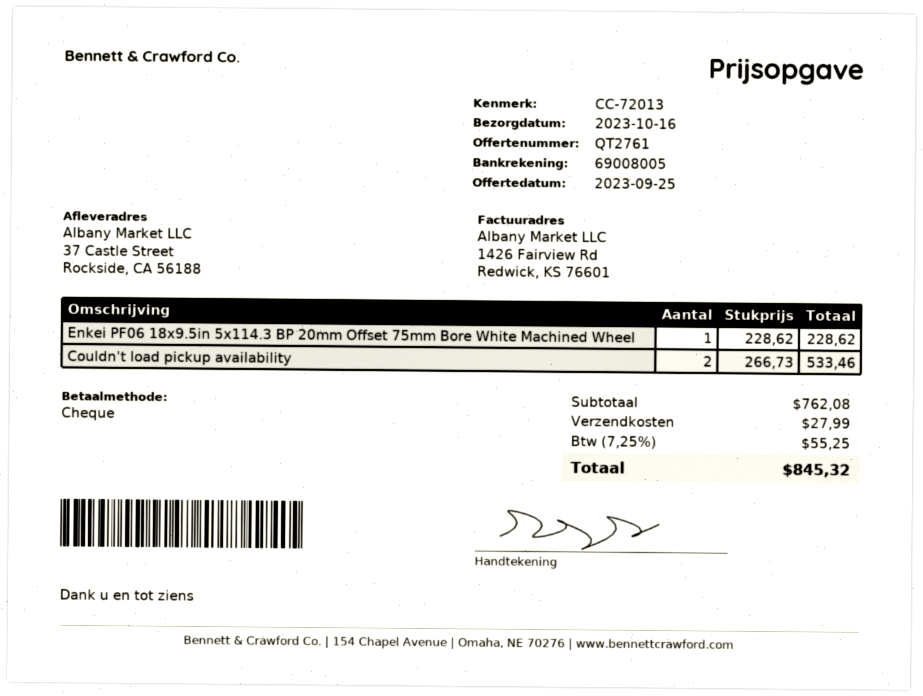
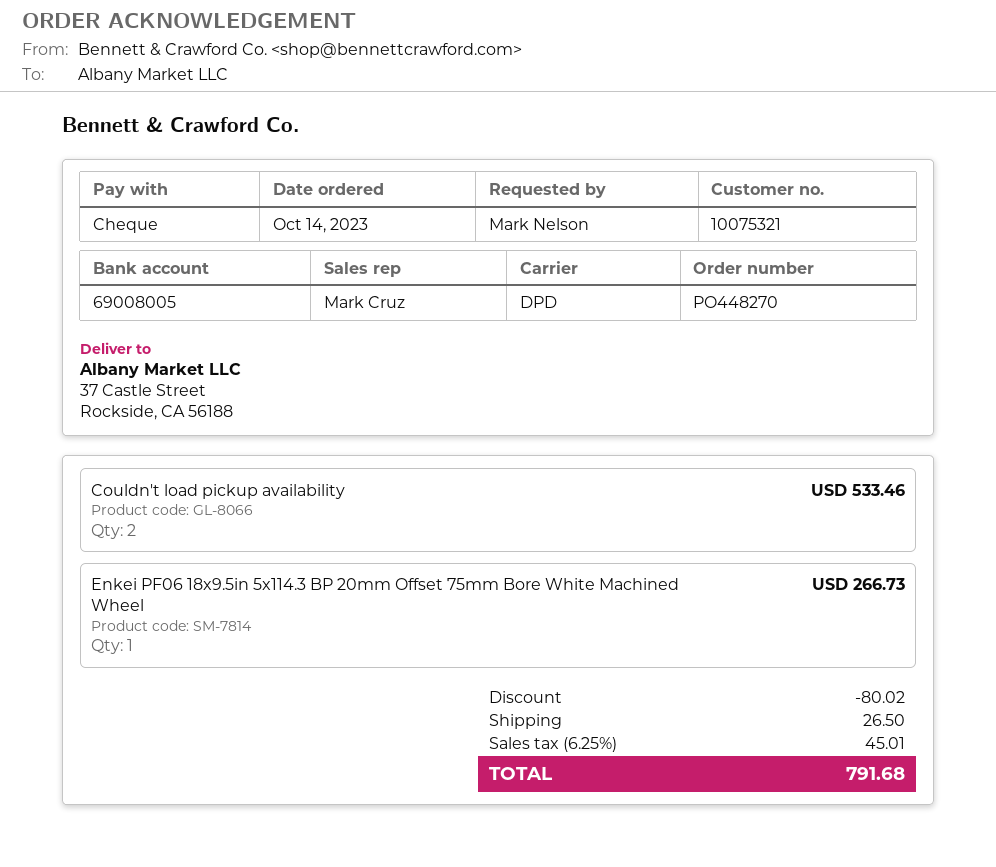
Enkei PF06 18x9.5in 5x114.3 BP 20mm Offset 75mm Bore White Machined Wheel: 1 for 228.62 -> 1 for 266.73
discount: none -> 80.02
shipping: 27.99 -> 26.50
tax: 7.25% = 55.25 -> 6.25% = 45.01
total: 845.32 -> 791.68

